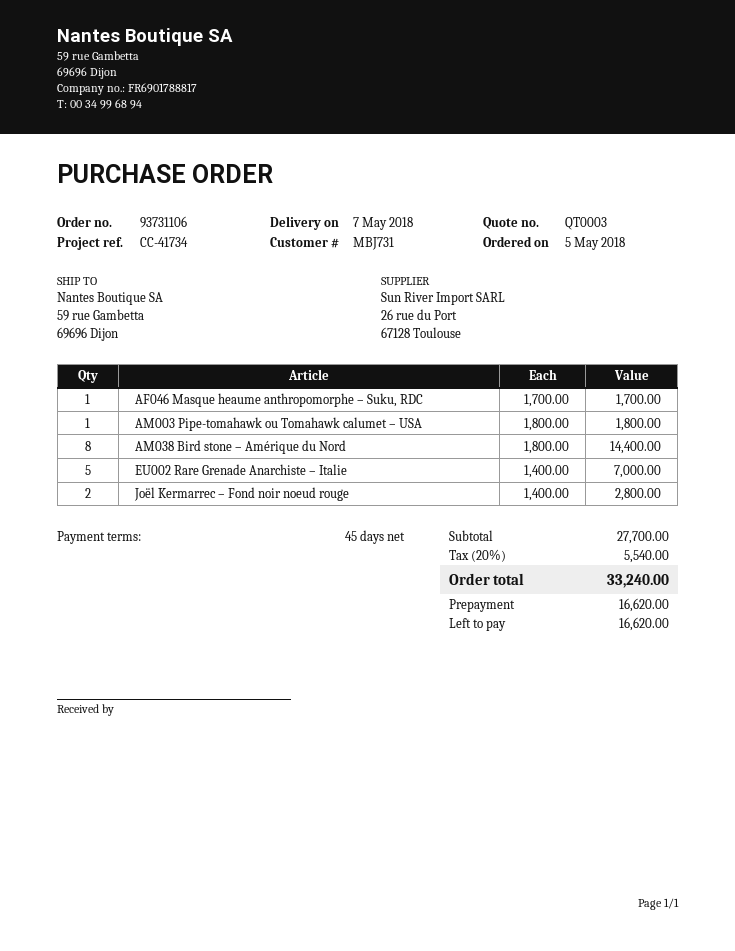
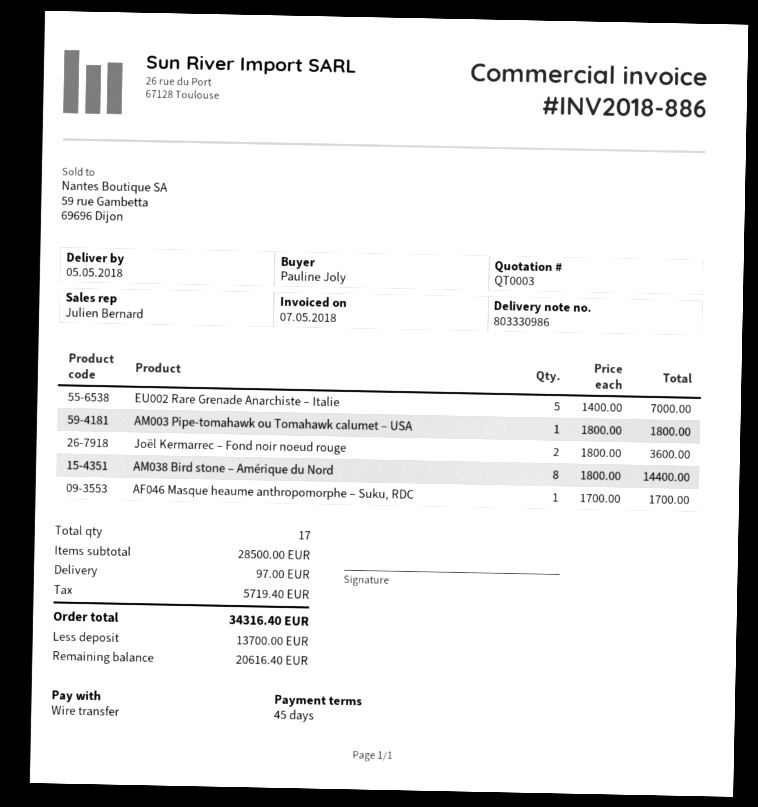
delivery date: 2018-05-07 -> 2018-05-05
Joël Kermarrec – Fond noir noeud rouge: 2 x 1400.00 = 2800.00 -> 2 x 1800.00 = 3600.00
subtotal: 27700.00 -> 28500.00
shipping: none -> 97.00
tax: 5540.00 -> 5719.40
total: 33240.00 -> 34316.40
deposit: 16620.00 -> 13700.00
balance: 16620.00 -> 20616.40

